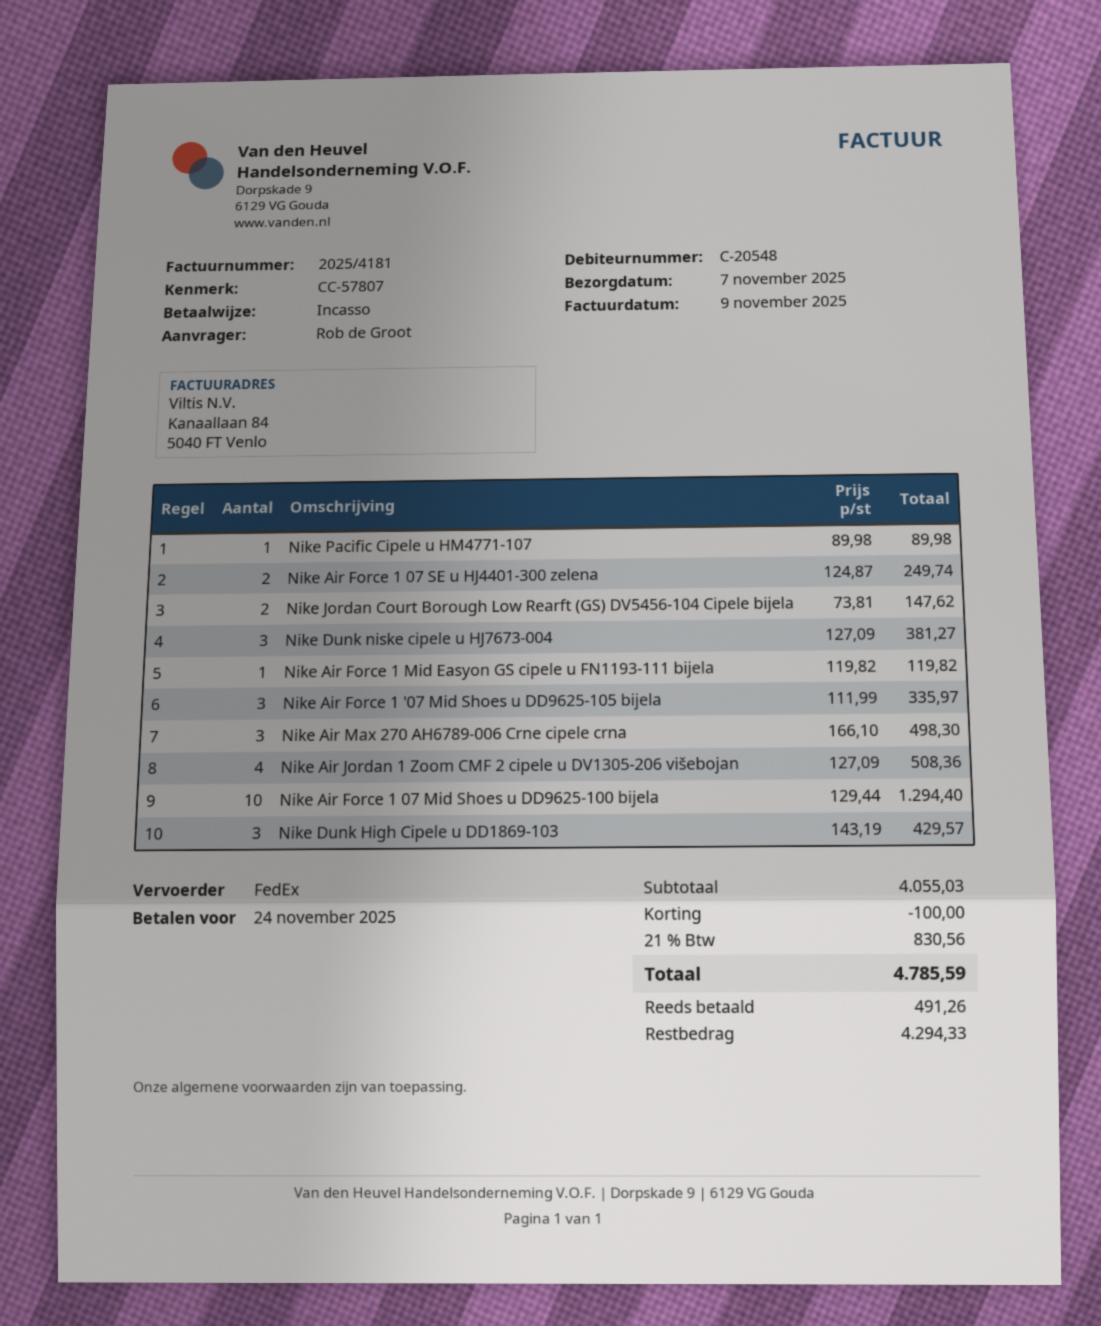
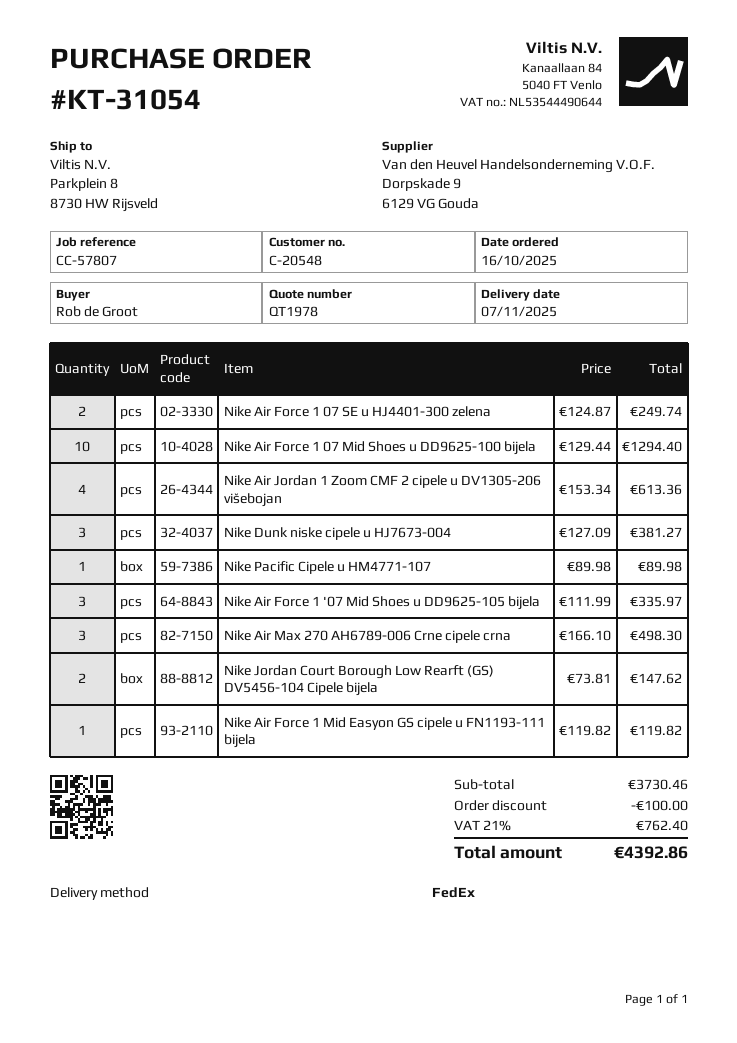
Nike Air Jordan 1 Zoom CMF 2 cipele u DV1305-206 višebojan: 4 x 127.09 = 508.36 -> 4 x 153.34 = 613.36
Nike Dunk High Cipele u DD1869-103: 3 x 143.19 = 429.57 -> none
subtotal: 4055.03 -> 3730.46
tax: 21% = 830.56 -> 21% = 762.40
total: 4785.59 -> 4392.86

